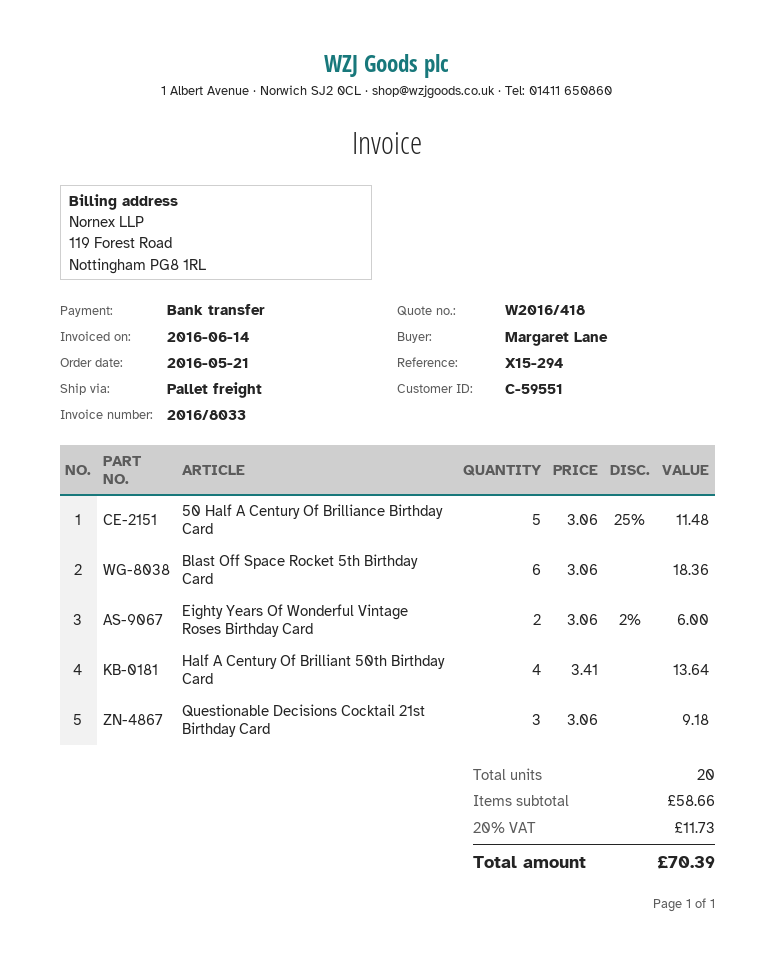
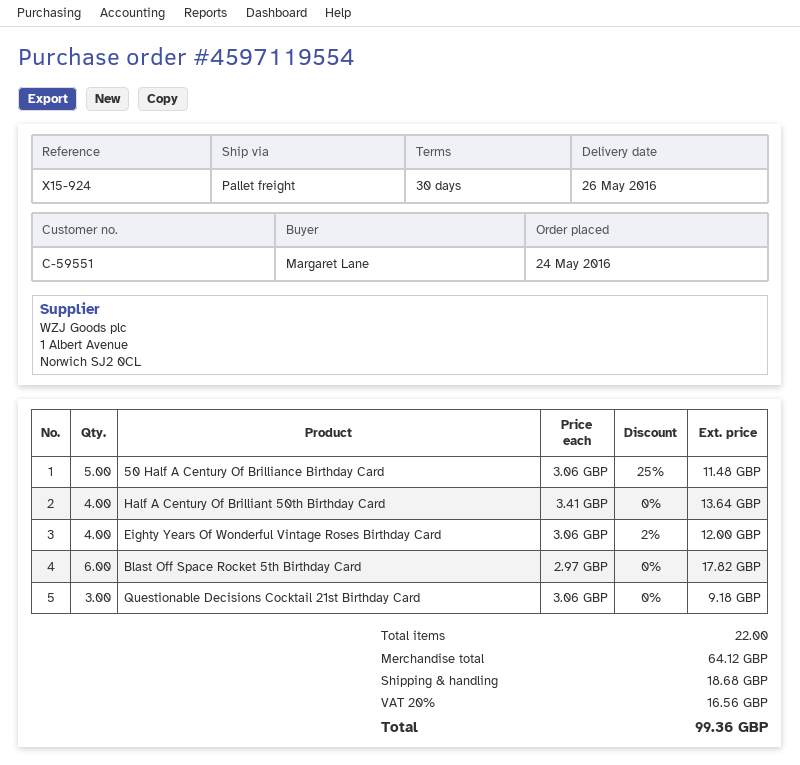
order date: 2016-05-21 -> 2016-05-24
reference: X15-294 -> X15-924
Blast Off Space Rocket 5th Birthday Card: 6 x 3.06 = 18.36 -> 6 x 2.97 = 17.82
Eighty Years Of Wonderful Vintage Roses Birthday Card: 2 x 3.06 - 2% = 6.00 -> 4 x 3.06 - 2% = 12.00
total quantity: 20 -> 22
subtotal: 58.66 -> 64.12
shipping: none -> 18.68
tax: 20% = 11.73 -> 20% = 16.56
total: 70.39 -> 99.36

